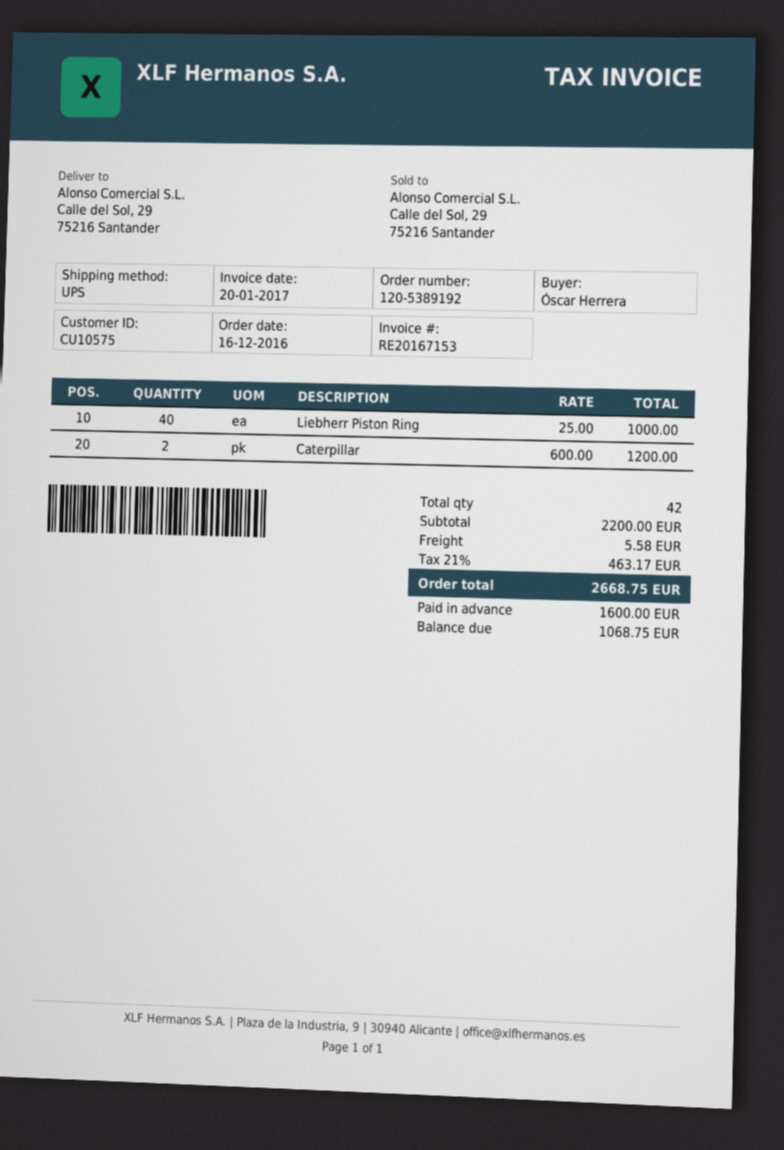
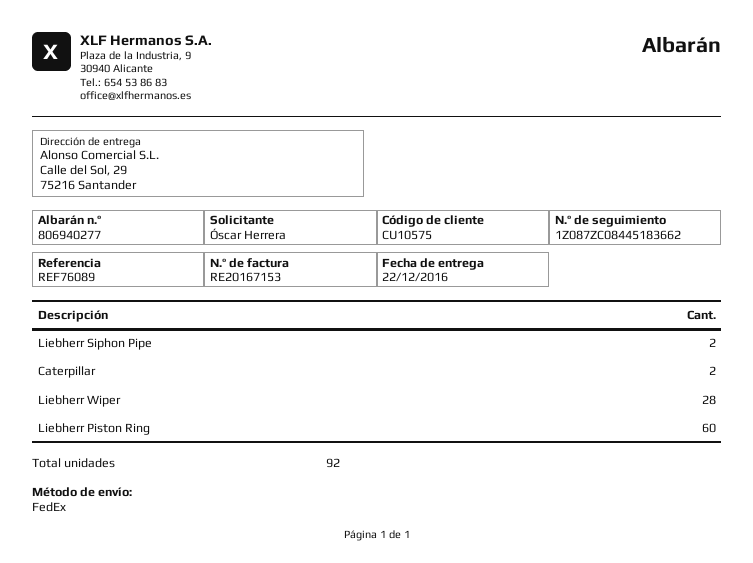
shipping method: UPS -> FedEx
Liebherr Piston Ring: 40 -> 60
Liebherr Siphon Pipe: none -> 2
Liebherr Wiper: none -> 28
total quantity: 42 -> 92

